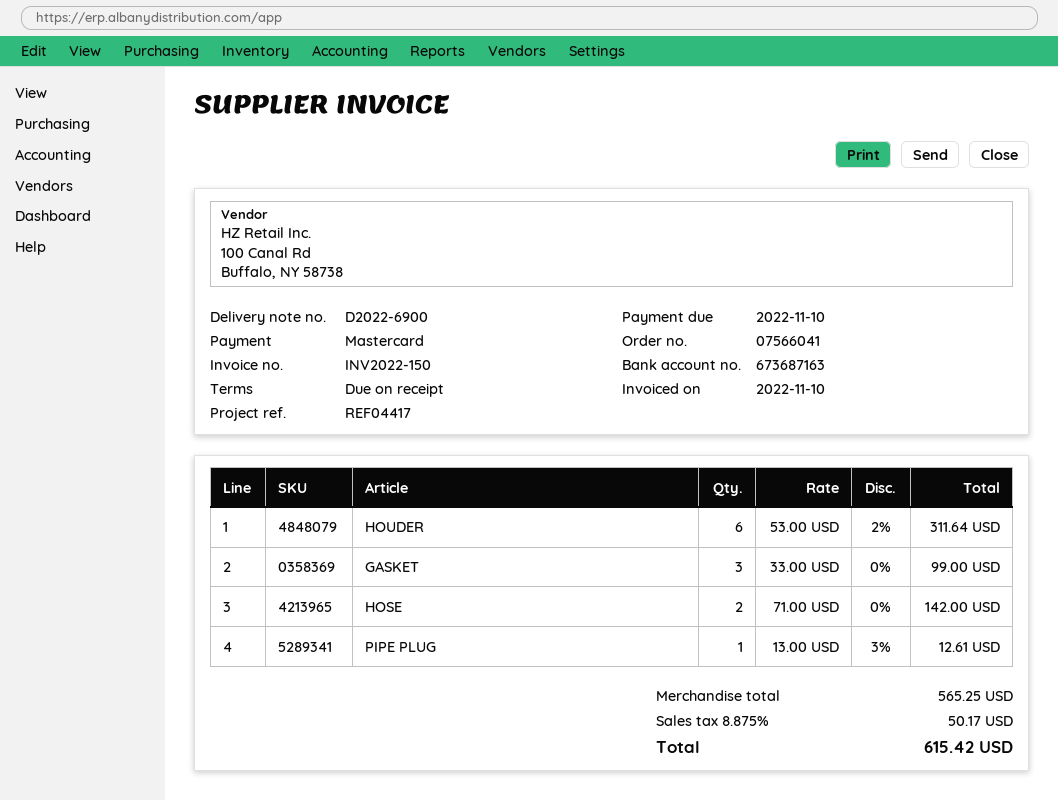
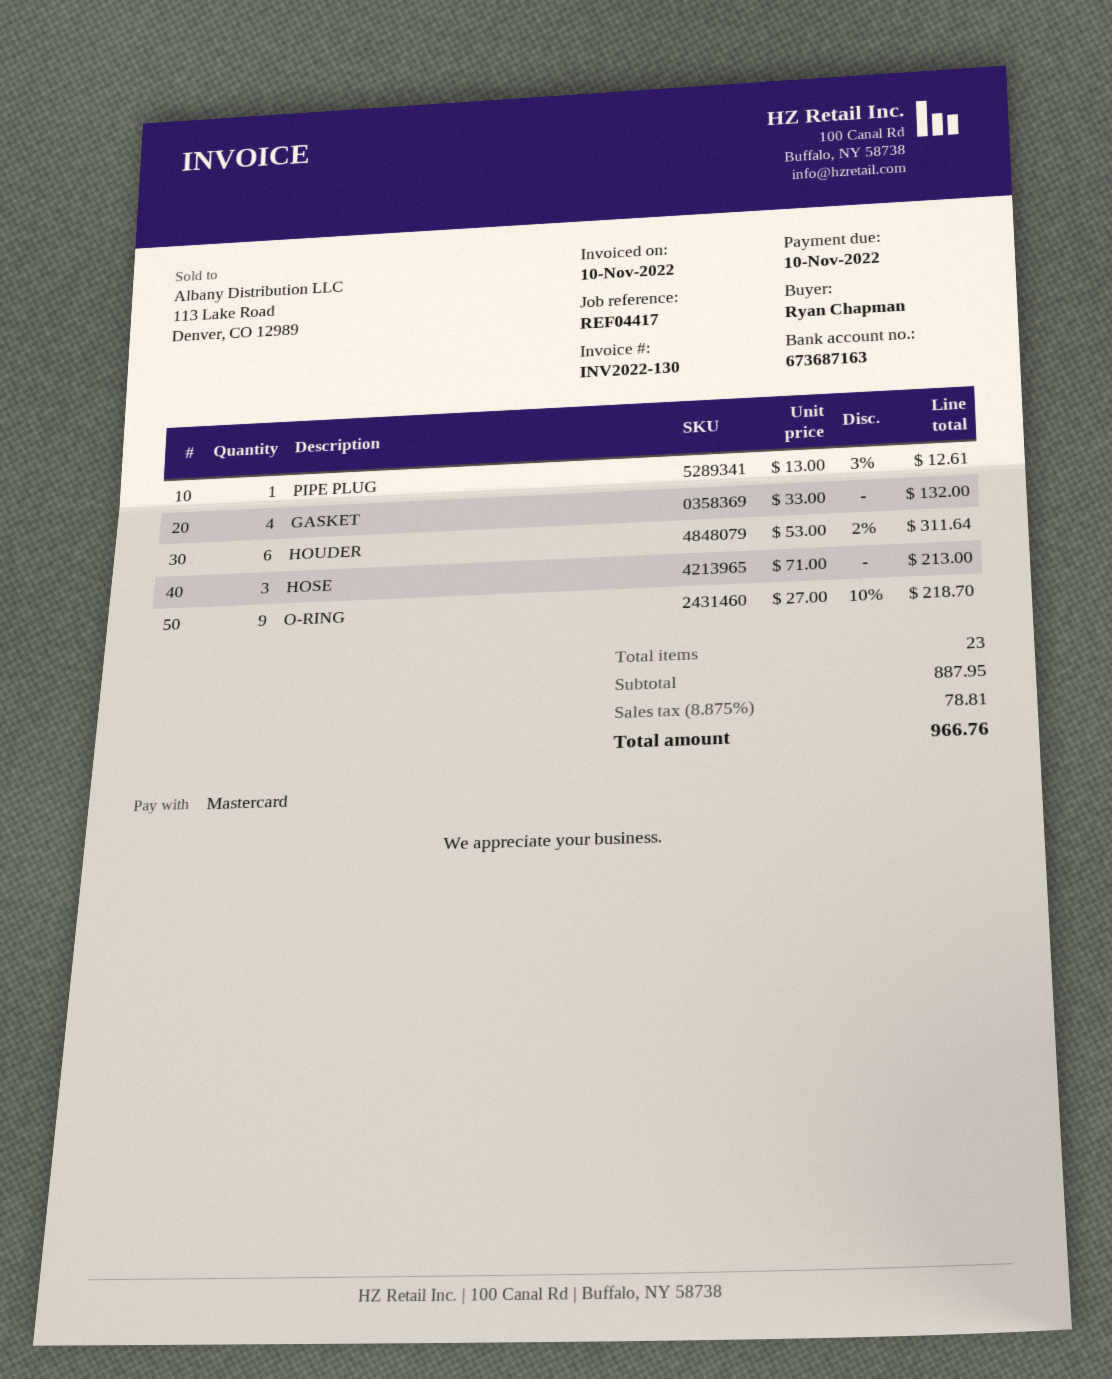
invoice number: INV2022-150 -> INV2022-130
GASKET: 3 x 33.00 = 99.00 -> 4 x 33.00 = 132.00
HOSE: 2 x 71.00 = 142.00 -> 3 x 71.00 = 213.00
O-RING: none -> 9 x 27.00 - 10% = 218.70
subtotal: 565.25 -> 887.95
tax: 8.875% = 50.17 -> 8.875% = 78.81
total: 615.42 -> 966.76

